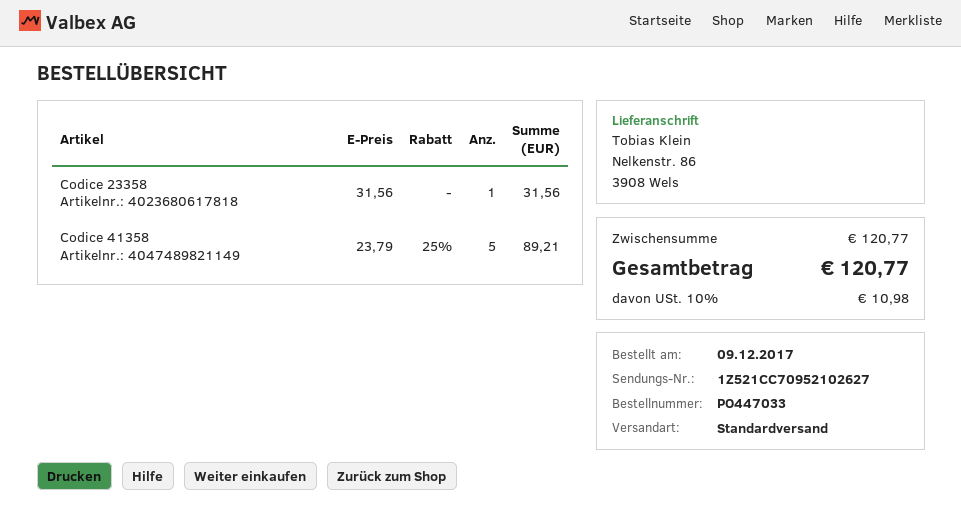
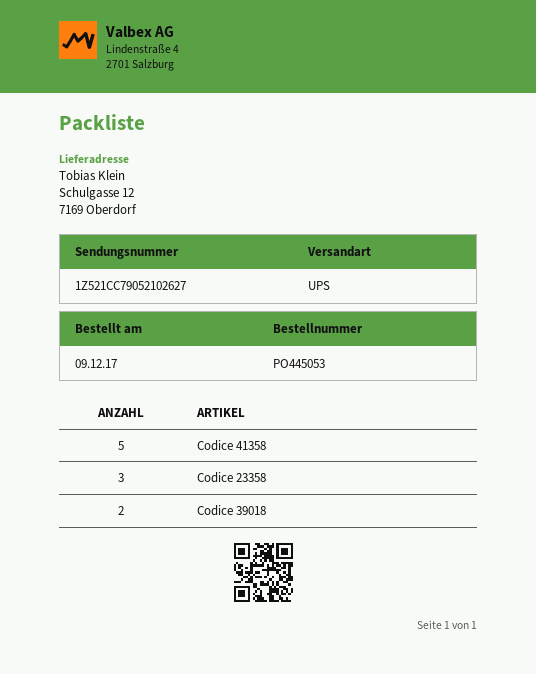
order number: PO447033 -> PO445053
shipping method: standard -> UPS
tracking number: 1Z521CC70952102627 -> 1Z521CC79052102627
ship to: Nelkenstr. 86, 3908 Wels -> Schulgasse 12, 7169 Oberdorf
Codice 23358: 1 -> 3
Codice 39018: none -> 2

